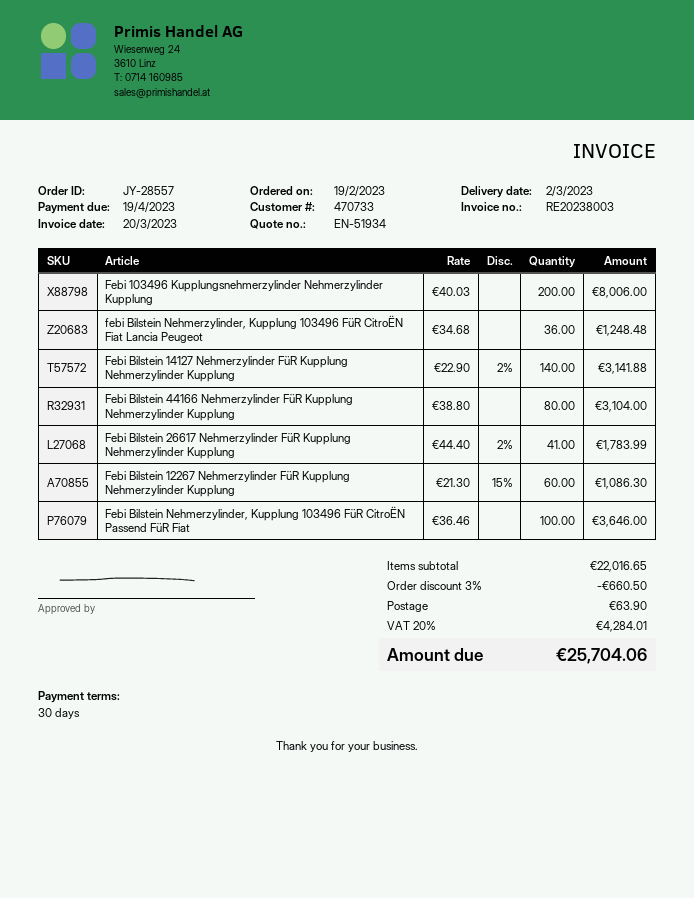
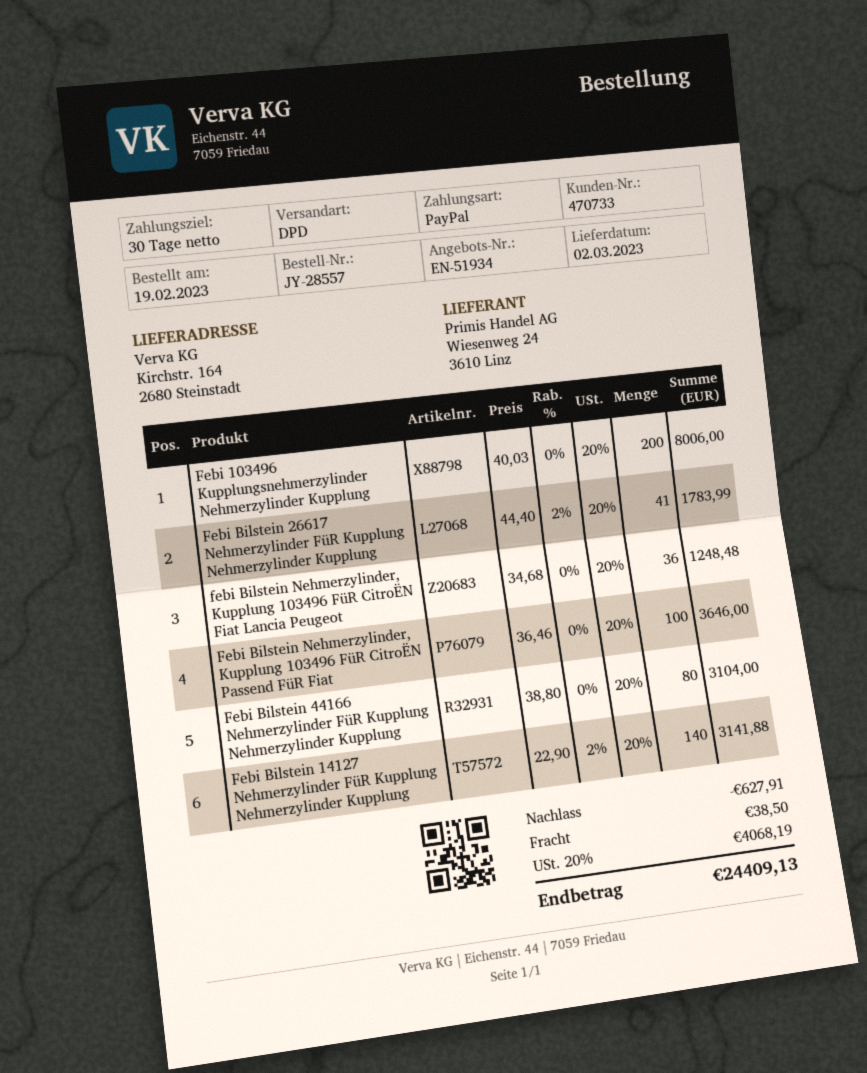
Febi Bilstein 12267 Nehmerzylinder FüR Kupplung Nehmerzylinder Kupplung: 60 x 21.30 - 15% = 1086.30 -> none
discount: 660.50 -> 627.91
shipping: 63.90 -> 38.50
tax: 20% = 4284.01 -> 20% = 4068.19
total: 25704.06 -> 24409.13

